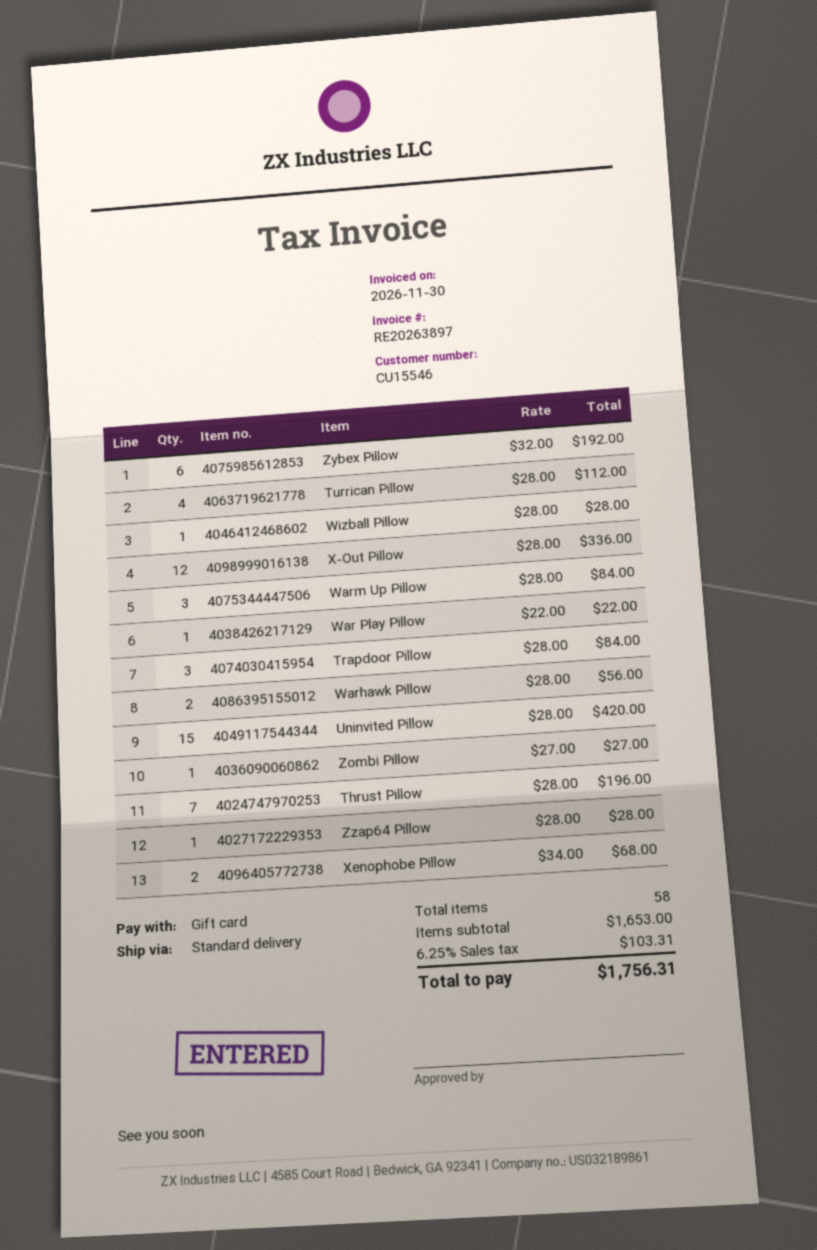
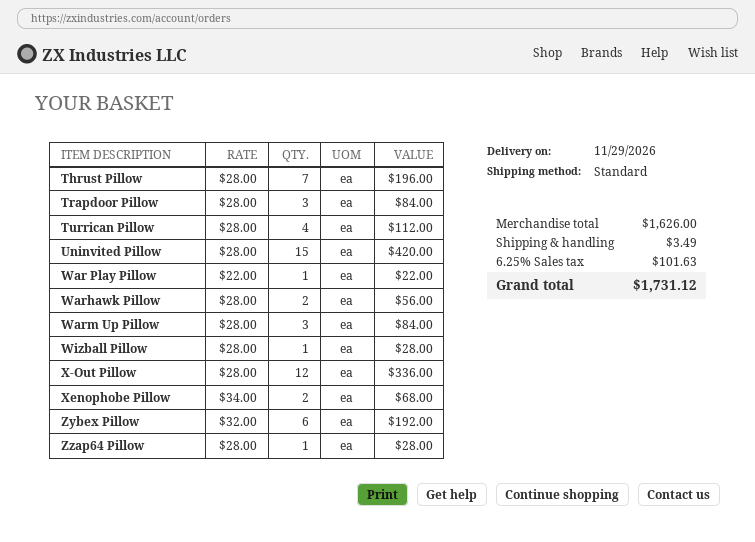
Zombi Pillow: 1 x 27.00 = 27.00 -> none
subtotal: 1653.00 -> 1626.00
shipping: none -> 3.49
tax: 6.25% = 103.31 -> 6.25% = 101.63
total: 1756.31 -> 1731.12

